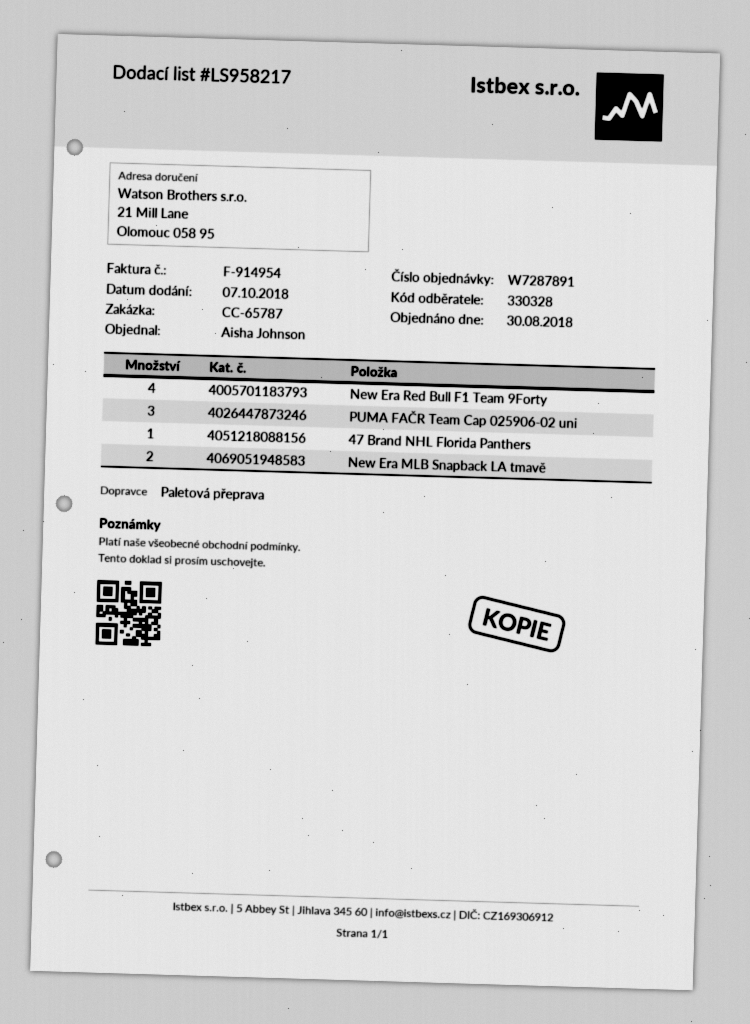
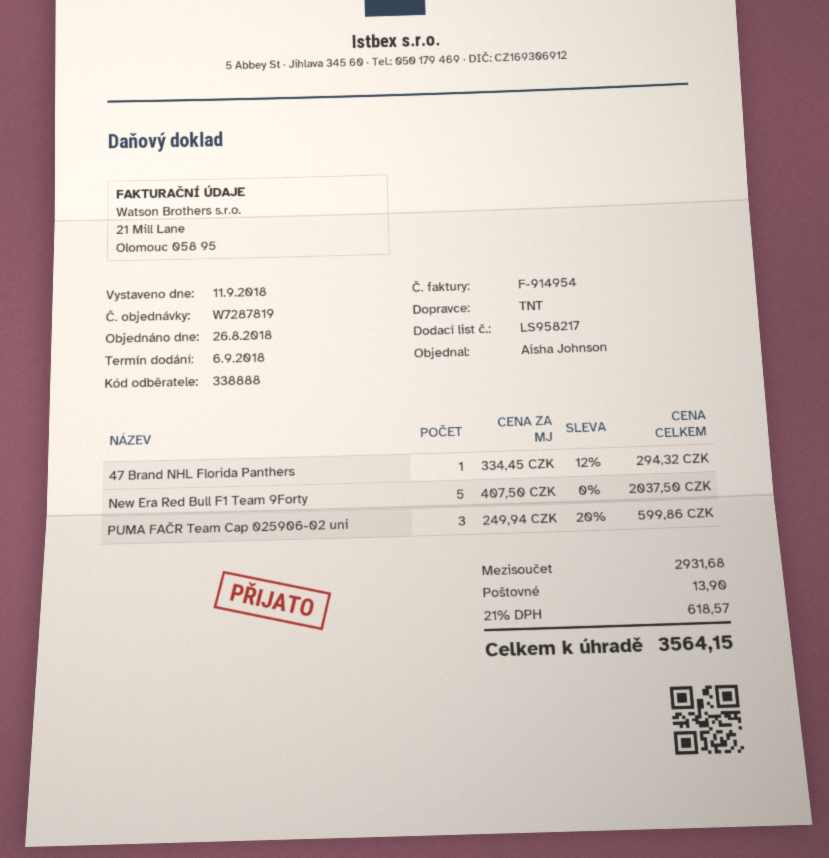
order number: W7287891 -> W7287819
order date: 2018-08-30 -> 2018-08-26
delivery date: 2018-10-07 -> 2018-09-06
customer number: 330328 -> 338888
shipping method: pallet freight -> TNT
New Era Red Bull F1 Team 9Forty: 4 -> 5
New Era MLB Snapback LA tmavě: 2 -> none

